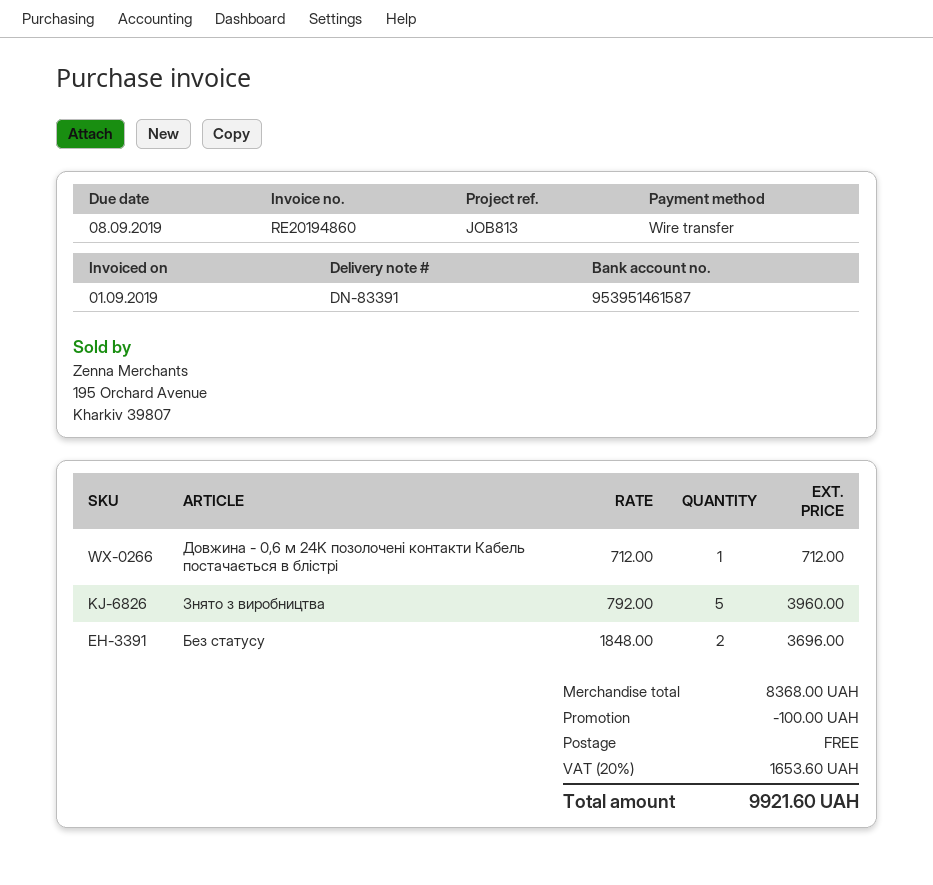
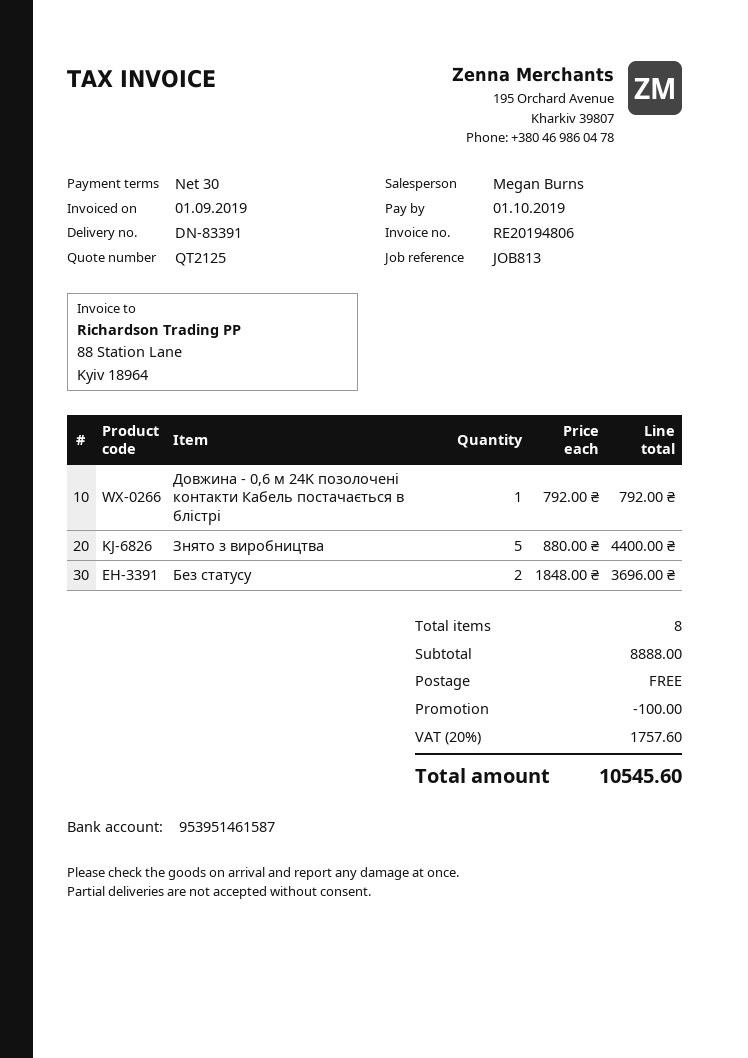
invoice number: RE20194860 -> RE20194806
due date: 2019-09-08 -> 2019-10-01
Довжина - 0,6 м 24K позолочені контакти Кабель постачається в блістрі: 1 x 712.00 = 712.00 -> 1 x 792.00 = 792.00
Знято з виробництва: 5 x 792.00 = 3960.00 -> 5 x 880.00 = 4400.00
subtotal: 8368.00 -> 8888.00
tax: 20% = 1653.60 -> 20% = 1757.60
total: 9921.60 -> 10545.60

